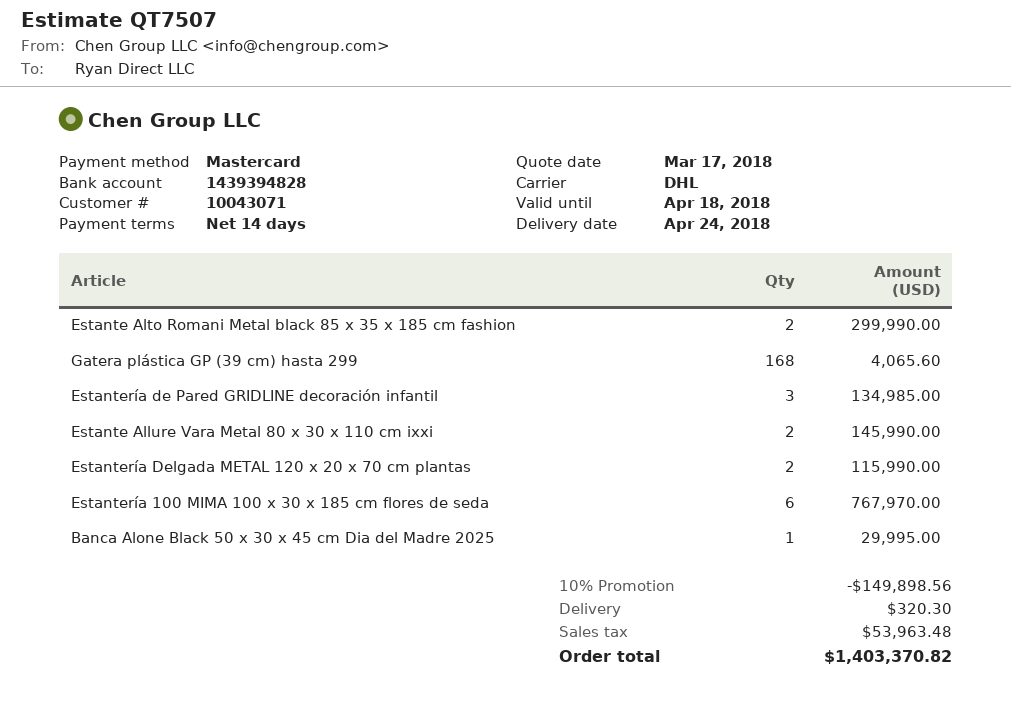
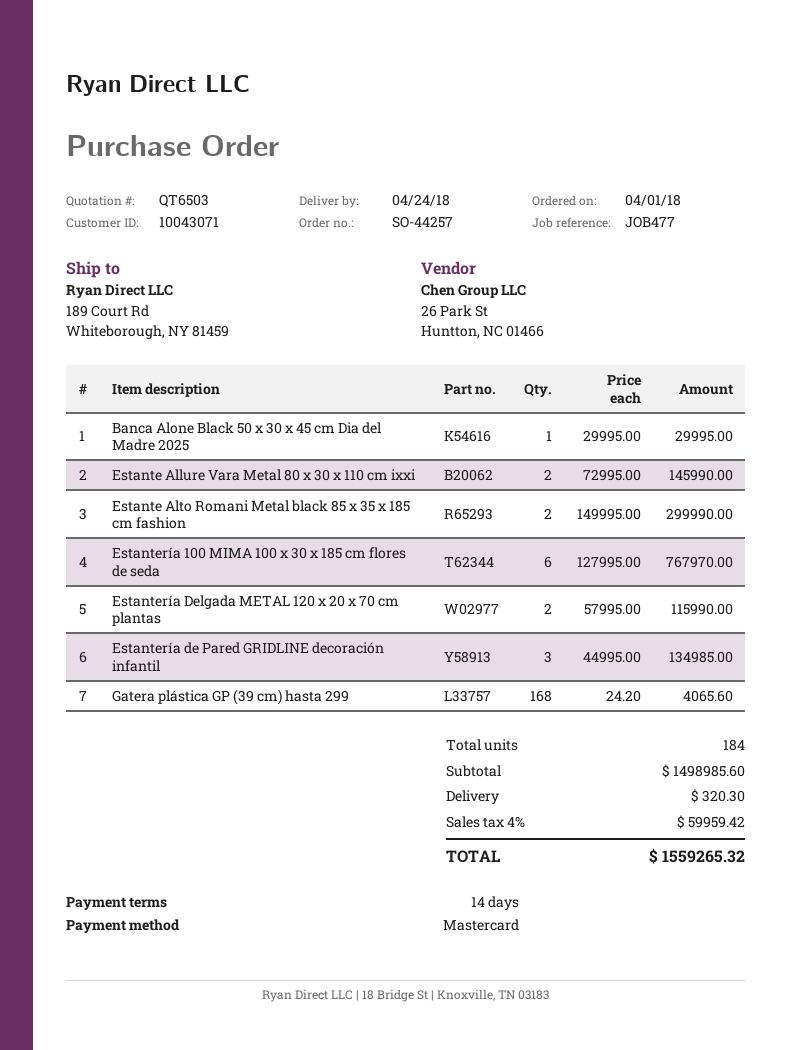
quote number: QT7507 -> QT6503
discount: 10% = 149898.56 -> none
tax: 53963.48 -> 59959.42
total: 1403370.82 -> 1559265.32

